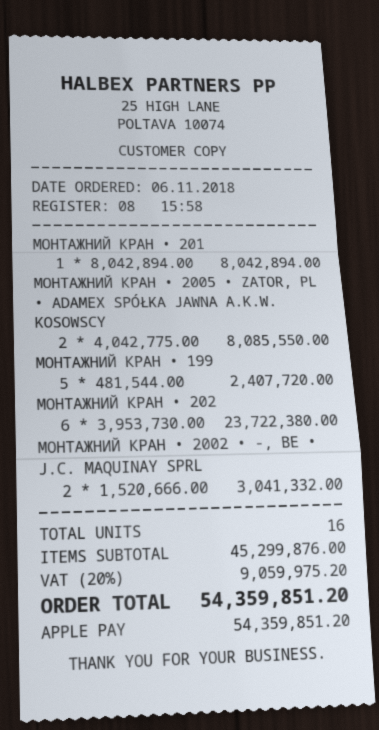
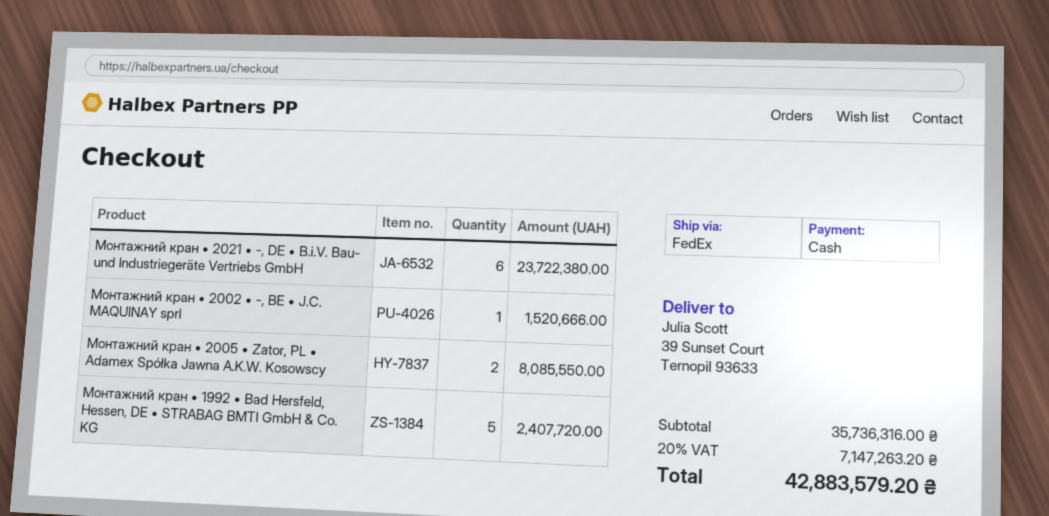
payment method: Apple Pay -> cash
МОНТАЖНИЙ КРАН • 201: 1 for 8042894.00 -> none
МОНТАЖНИЙ КРАН • 2002 • -, BE • J.C. MAQUINAY SPRL: 2 for 3041332.00 -> 1 for 1520666.00
subtotal: 45299876.00 -> 35736316.00
tax: 20% = 9059975.20 -> 20% = 7147263.20
total: 54359851.20 -> 42883579.20

